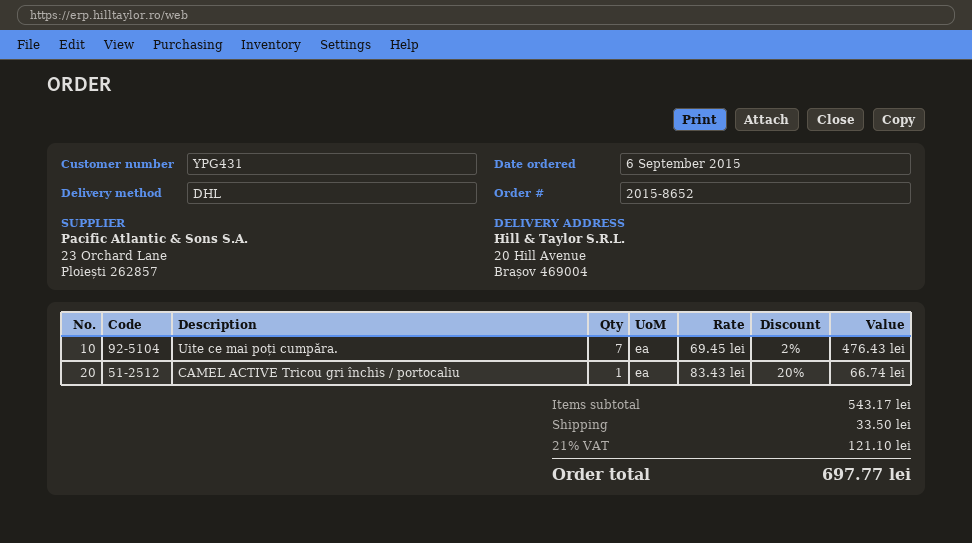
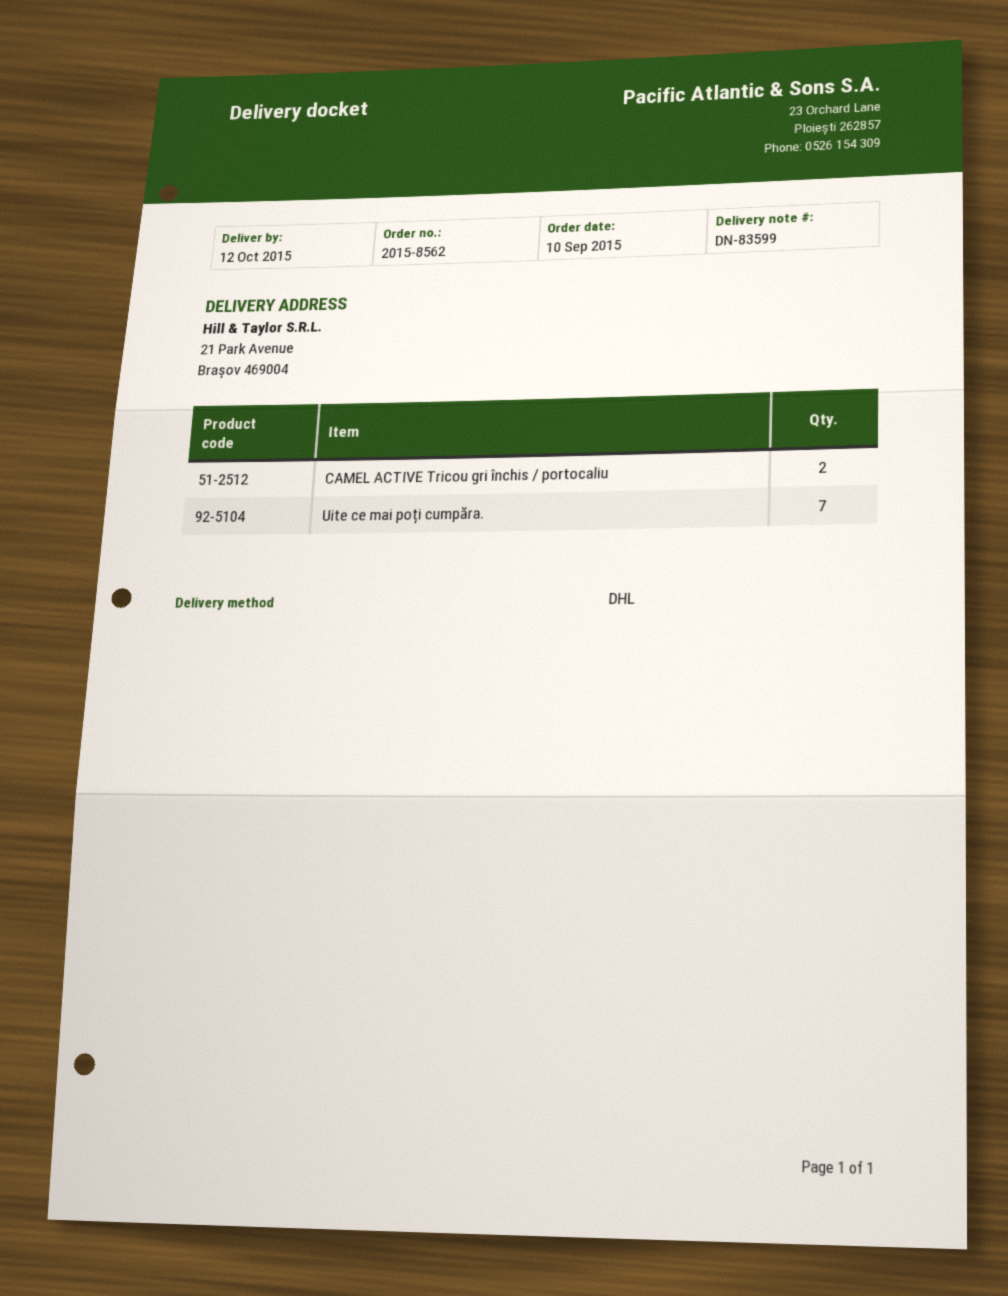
order number: 2015-8652 -> 2015-8562
order date: 2015-09-06 -> 2015-09-10
ship to: 20 Hill Avenue, Brașov 469004 -> 21 Park Avenue, Brașov 469004
CAMEL ACTIVE Tricou gri închis / portocaliu: 1 -> 2

